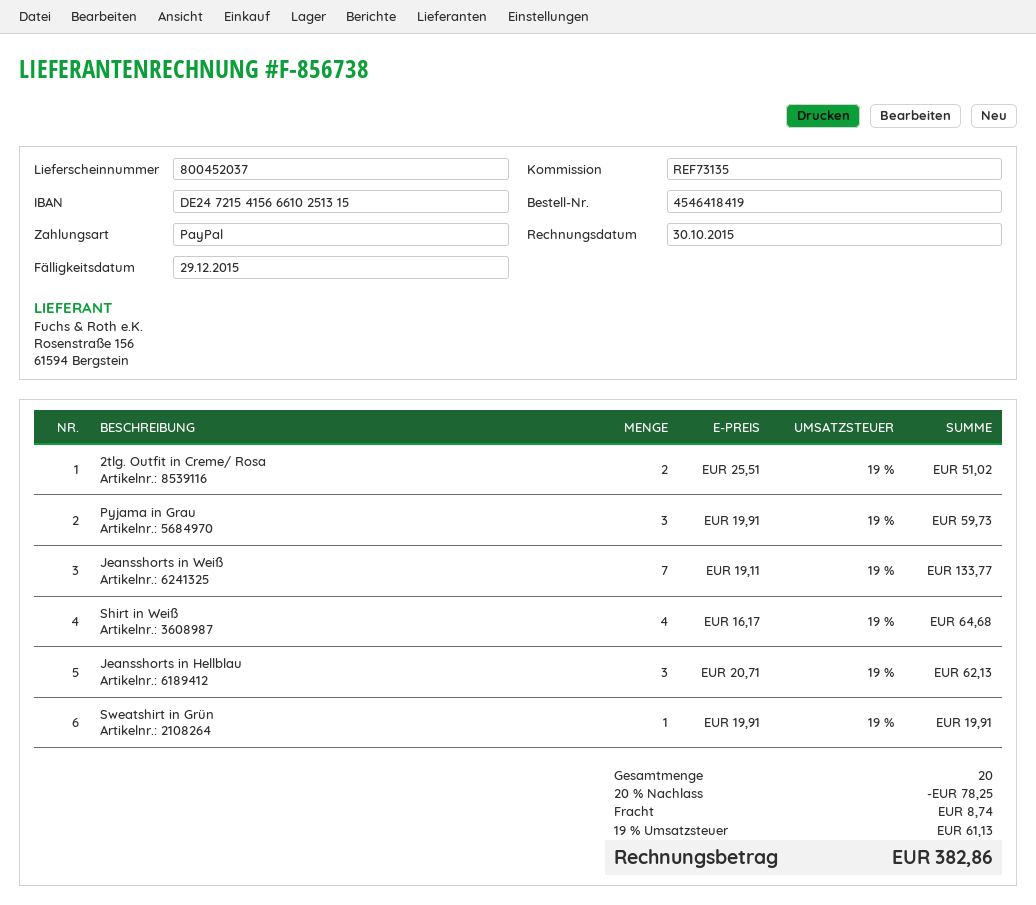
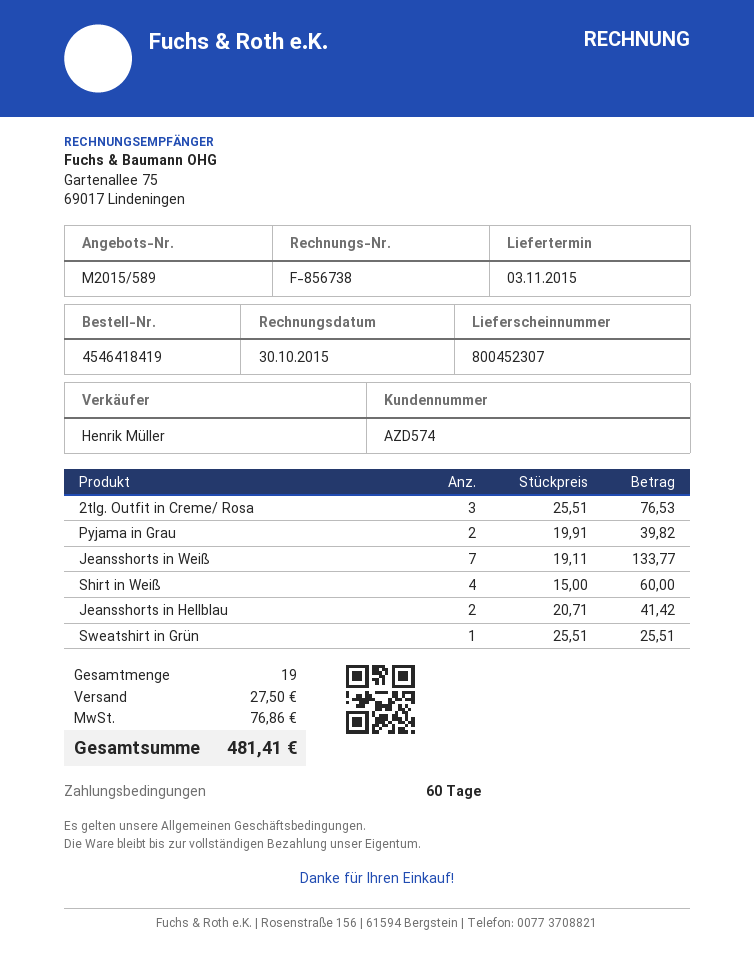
delivery note number: 800452037 -> 800452307
2tlg. Outfit in Creme/ Rosa: 2 x 25.51 = 51.02 -> 3 x 25.51 = 76.53
Pyjama in Grau: 3 x 19.91 = 59.73 -> 2 x 19.91 = 39.82
Shirt in Weiß: 4 x 16.17 = 64.68 -> 4 x 15.00 = 60.00
Jeansshorts in Hellblau: 3 x 20.71 = 62.13 -> 2 x 20.71 = 41.42
Sweatshirt in Grün: 1 x 19.91 = 19.91 -> 1 x 25.51 = 25.51
total quantity: 20 -> 19
discount: 20% = 78.25 -> none
shipping: 8.74 -> 27.50
tax: 61.13 -> 76.86
total: 382.86 -> 481.41

